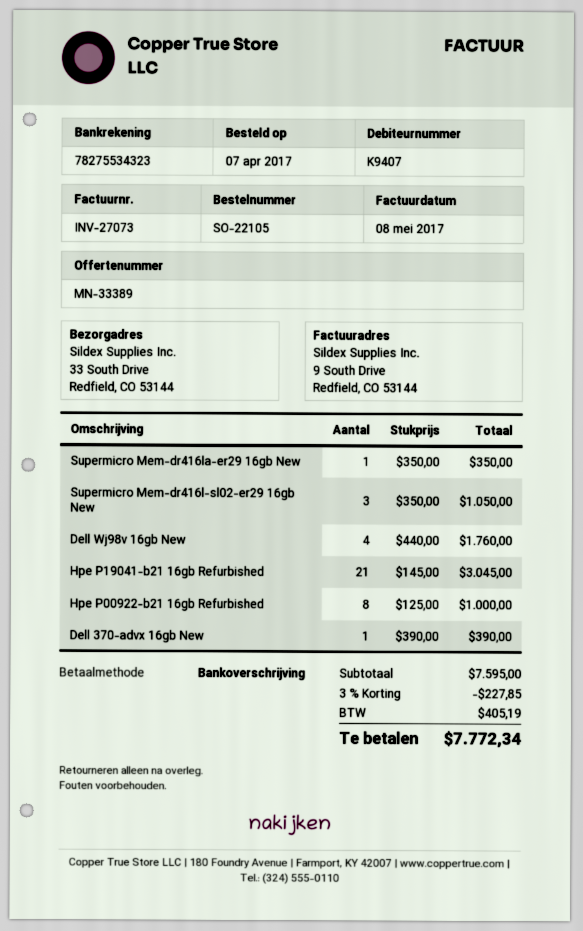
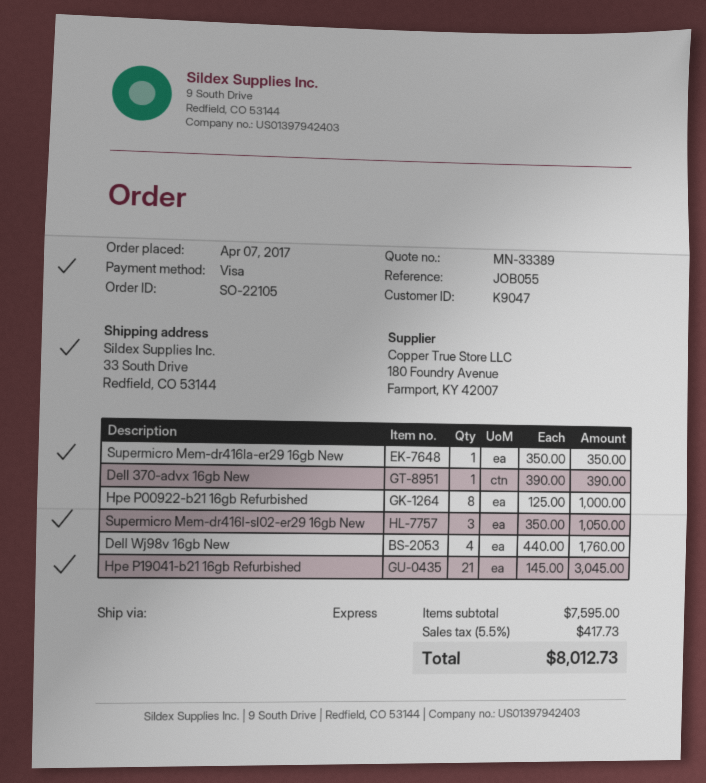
customer number: K9407 -> K9047
payment method: bank transfer -> Visa
discount: 3% = 227.85 -> none
tax: 405.19 -> 417.73
total: 7772.34 -> 8012.73

